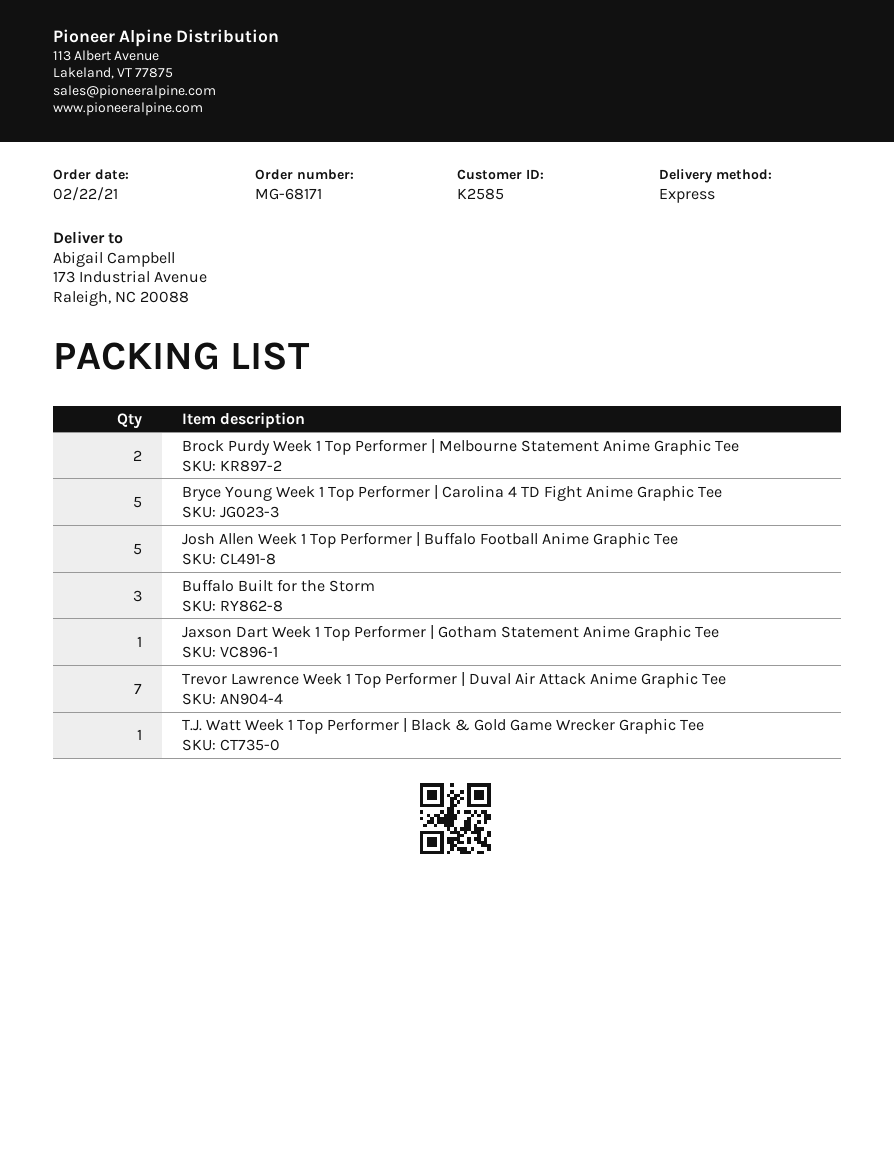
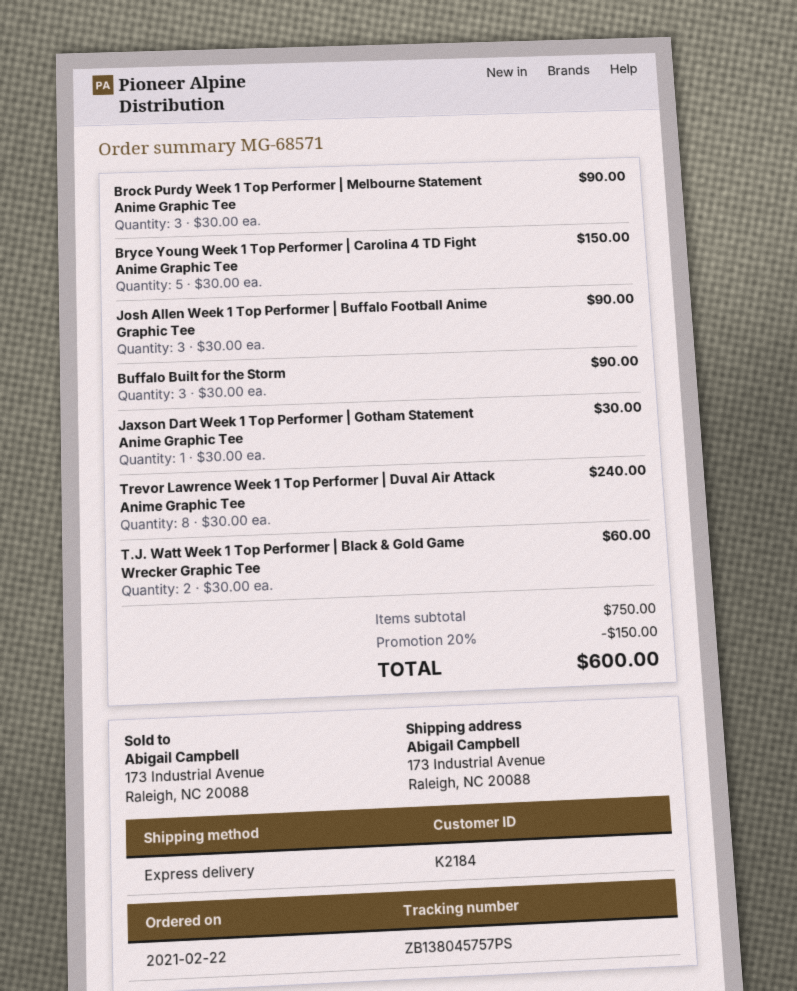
order number: MG-68171 -> MG-68571
customer number: K2585 -> K2184
Brock Purdy Week 1 Top Performer | Melbourne Statement Anime Graphic Tee: 2 -> 3
Josh Allen Week 1 Top Performer | Buffalo Football Anime Graphic Tee: 5 -> 3
Trevor Lawrence Week 1 Top Performer | Duval Air Attack Anime Graphic Tee: 7 -> 8
T.J. Watt Week 1 Top Performer | Black & Gold Game Wrecker Graphic Tee: 1 -> 2

